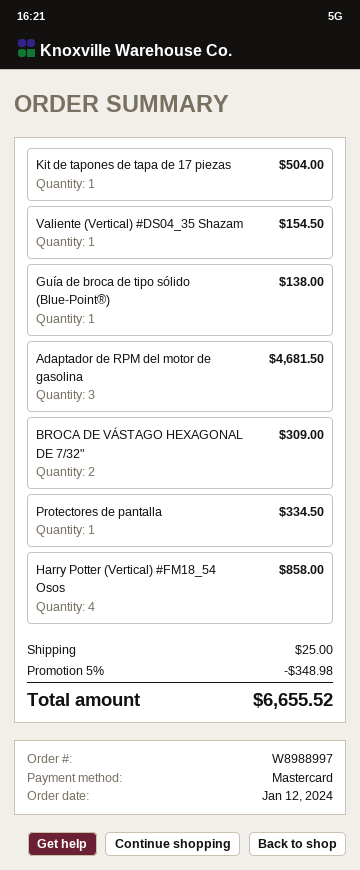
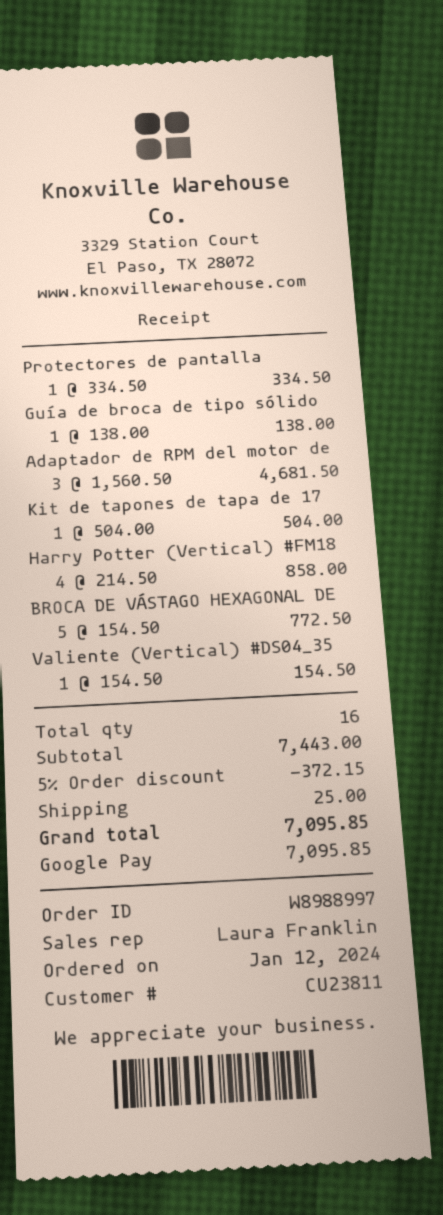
payment method: Mastercard -> Google Pay
BROCA DE VÁSTAGO HEXAGONAL DE 7/32": 2 for 309.00 -> 5 for 772.50
discount: 5% = 348.98 -> 5% = 372.15
total: 6655.52 -> 7095.85

